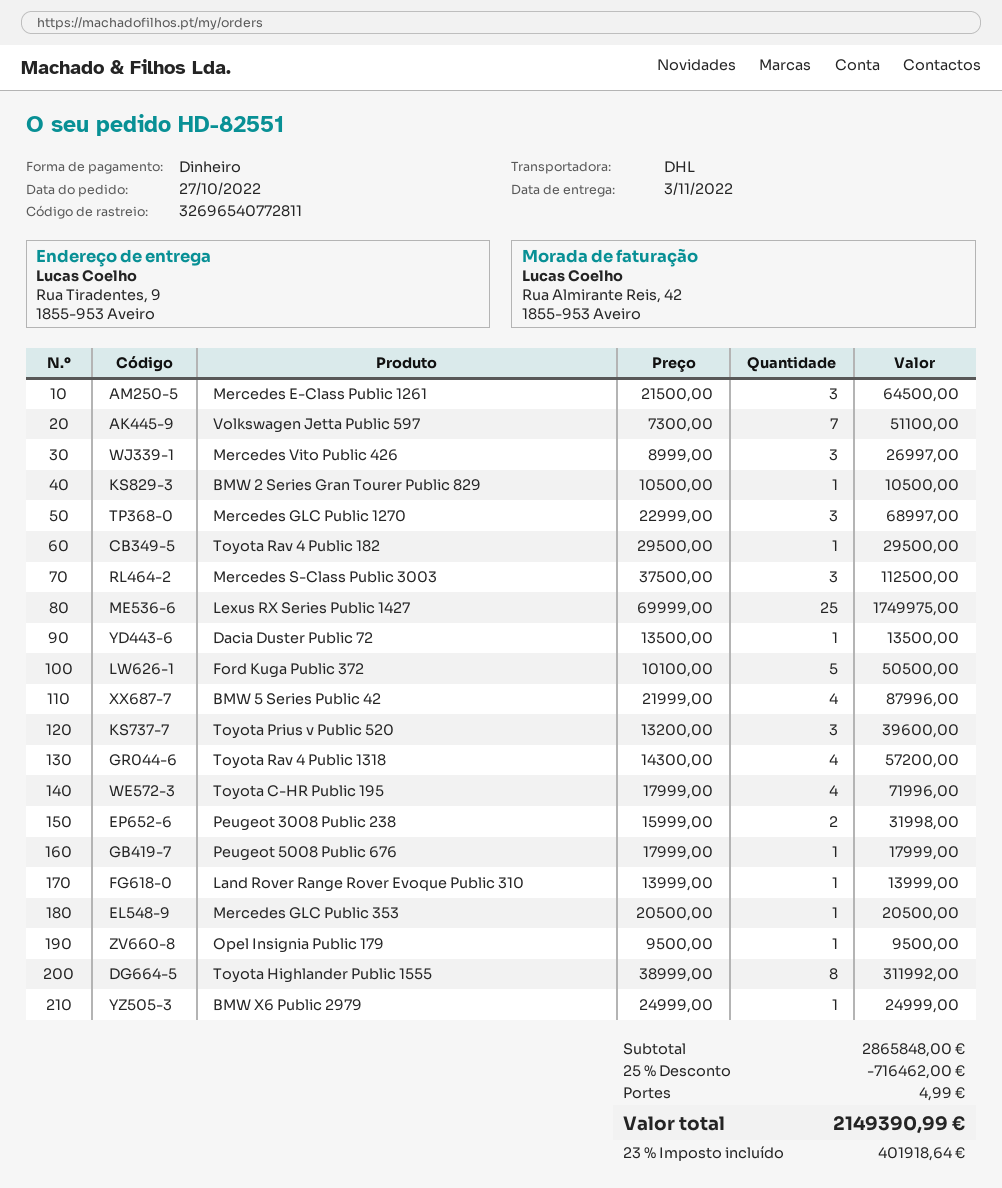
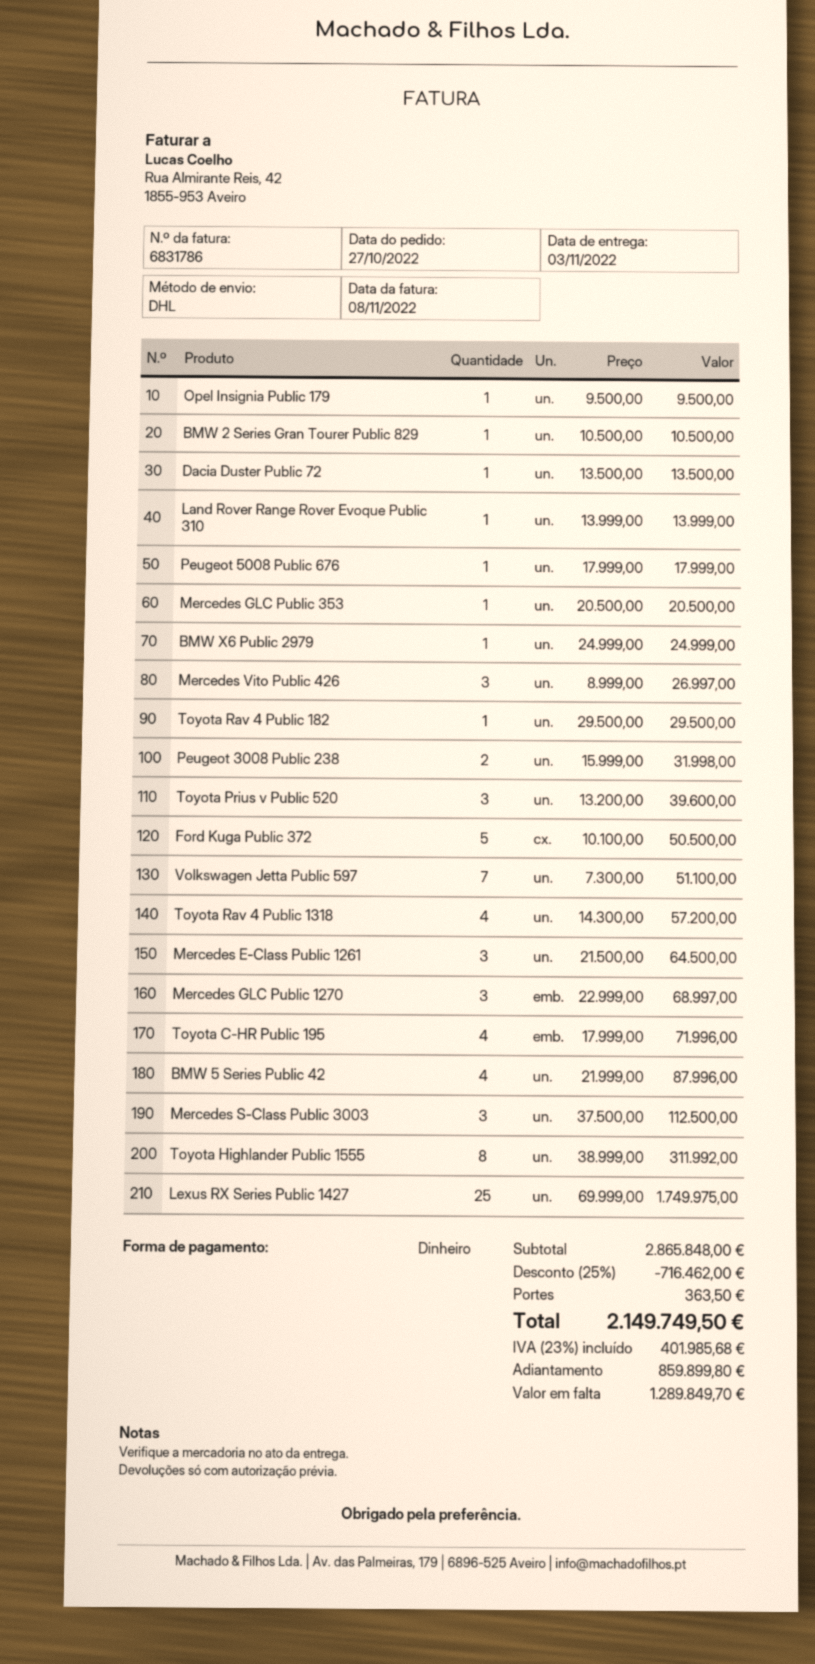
shipping: 4.99 -> 363.50
tax: 23% = 401918.64 -> 23% = 401985.68
total: 2149390.99 -> 2149749.50

